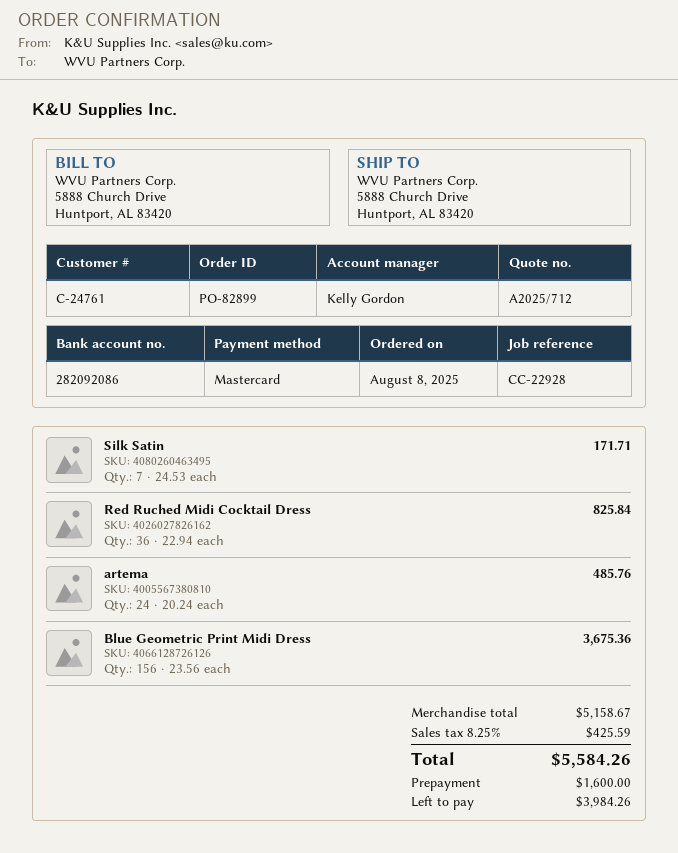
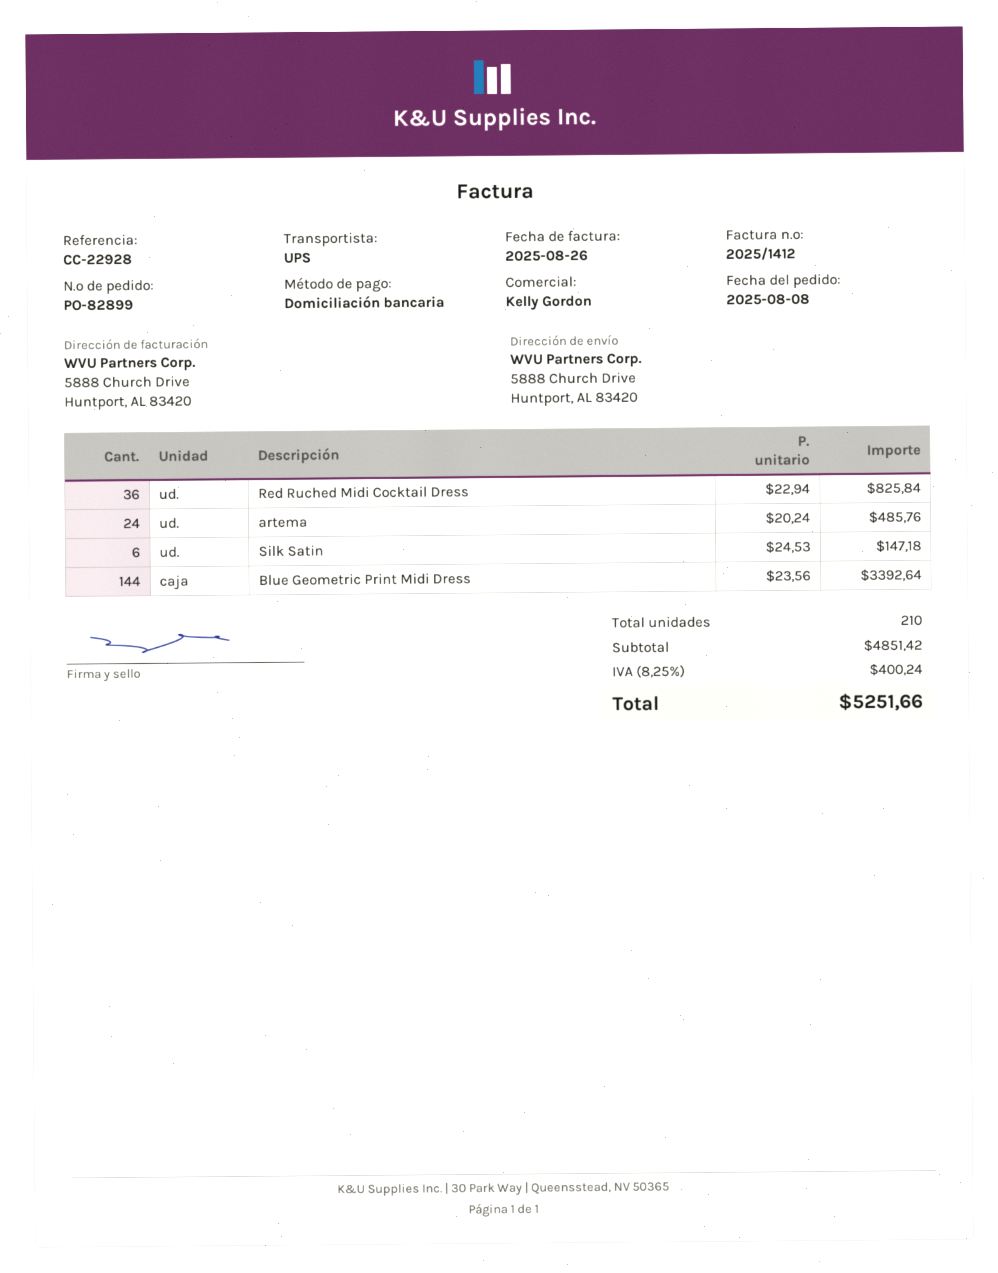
payment method: Mastercard -> direct debit
Silk Satin: 7 x 24.53 = 171.71 -> 6 x 24.53 = 147.18
Blue Geometric Print Midi Dress: 156 x 23.56 = 3675.36 -> 144 x 23.56 = 3392.64
subtotal: 5158.67 -> 4851.42
tax: 8.25% = 425.59 -> 8.25% = 400.24
total: 5584.26 -> 5251.66

